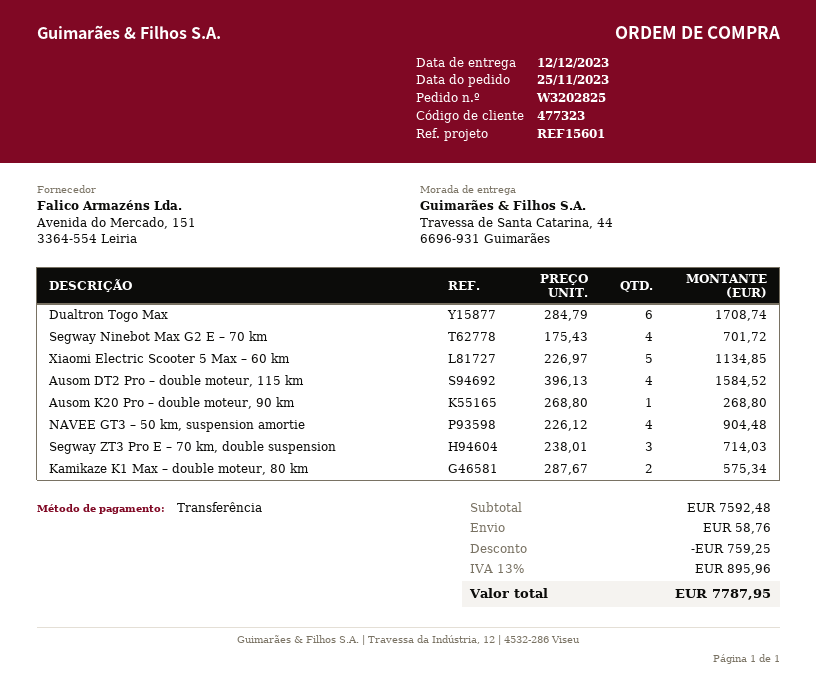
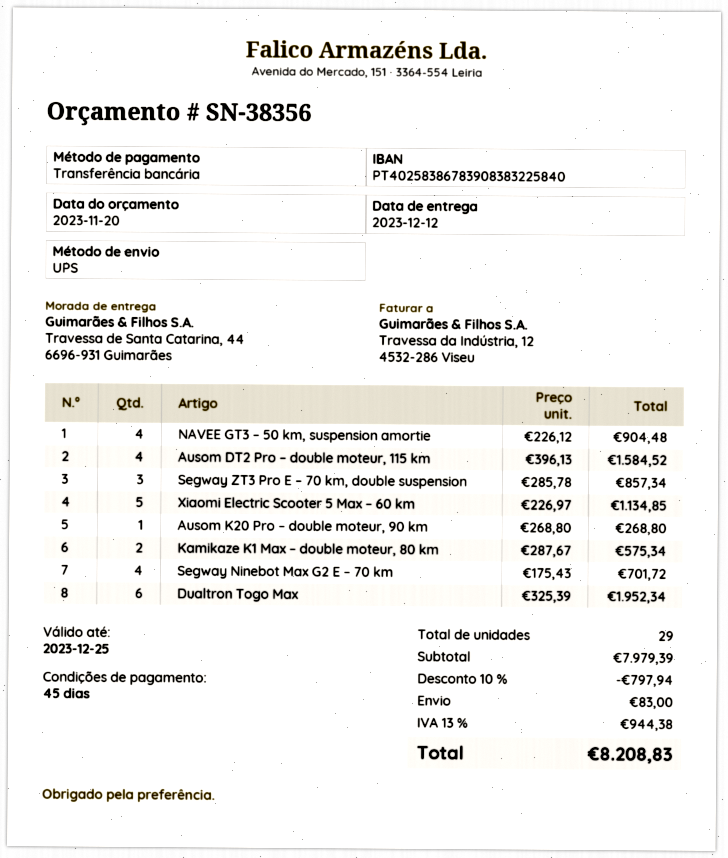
Dualtron Togo Max: 6 x 284.79 = 1708.74 -> 6 x 325.39 = 1952.34
Segway ZT3 Pro E – 70 km, double suspension: 3 x 238.01 = 714.03 -> 3 x 285.78 = 857.34
subtotal: 7592.48 -> 7979.39
discount: 759.25 -> 797.94
shipping: 58.76 -> 83.00
tax: 13% = 895.96 -> 13% = 944.38
total: 7787.95 -> 8208.83

